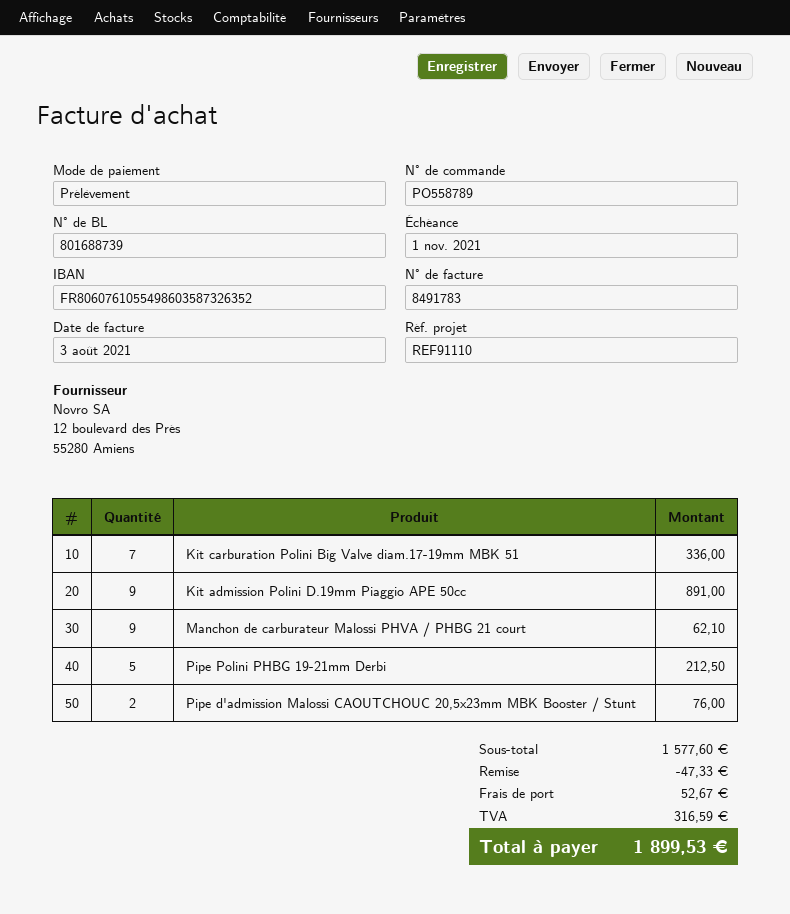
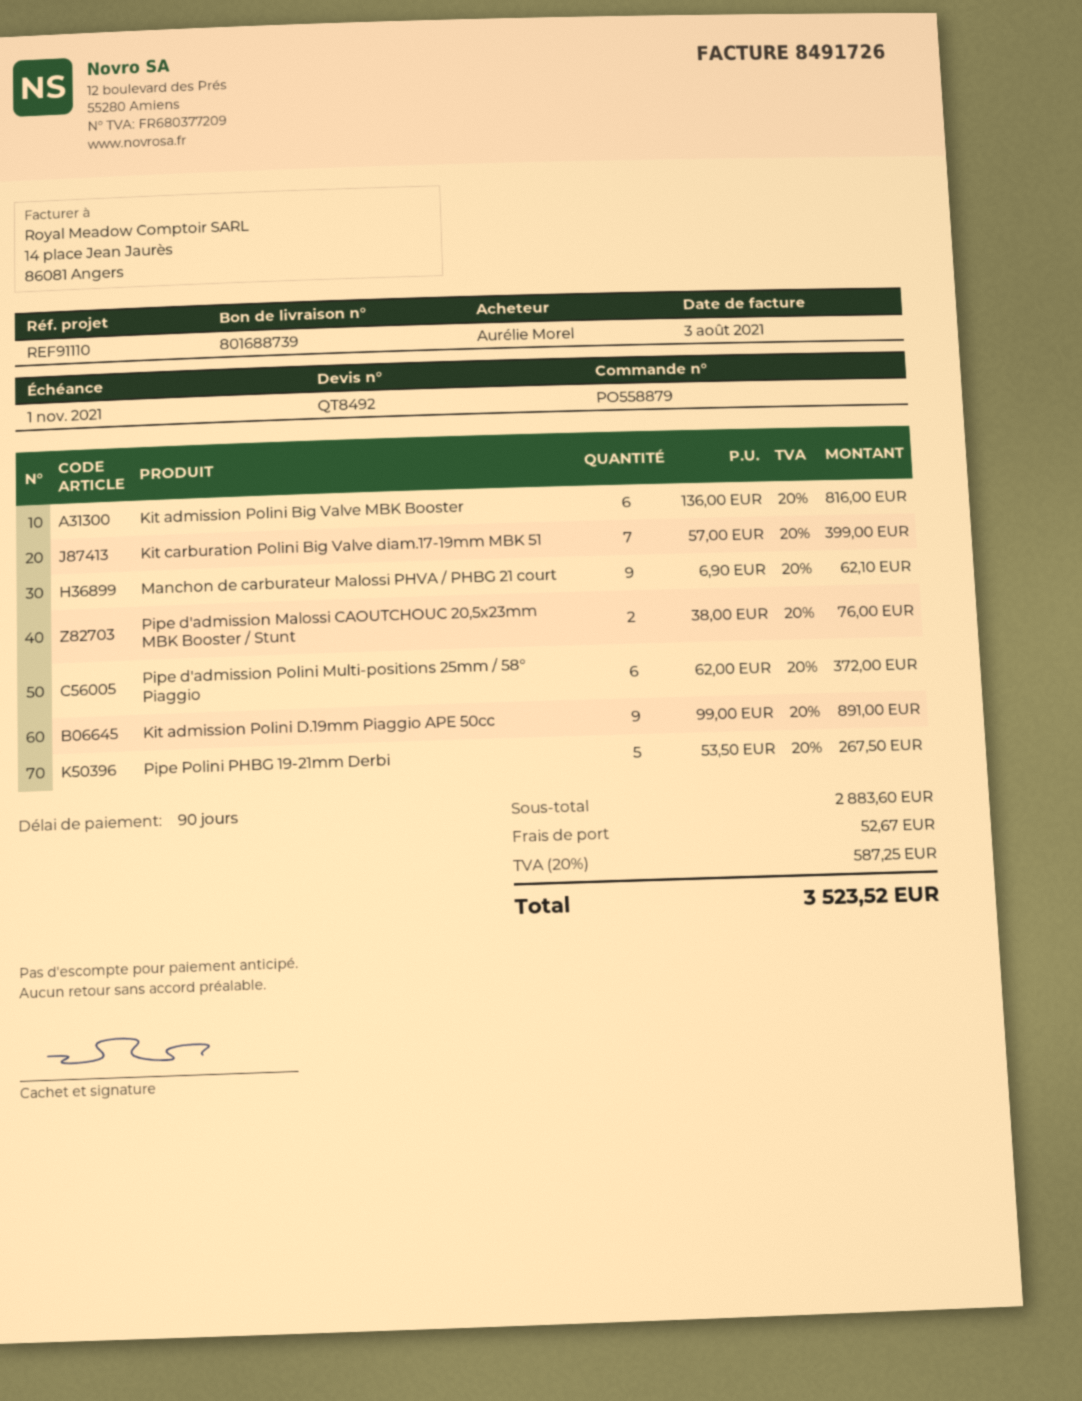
order number: PO558789 -> PO558879
invoice number: 8491783 -> 8491726
Kit carburation Polini Big Valve diam.17-19mm MBK 51: 7 for 336.00 -> 7 for 399.00
Pipe Polini PHBG 19-21mm Derbi: 5 for 212.50 -> 5 for 267.50
Kit admission Polini Big Valve MBK Booster: none -> 6 for 816.00
Pipe d'admission Polini Multi-positions 25mm / 58° Piaggio: none -> 6 for 372.00
subtotal: 1577.60 -> 2883.60
discount: 47.33 -> none
tax: 316.59 -> 587.25
total: 1899.53 -> 3523.52

